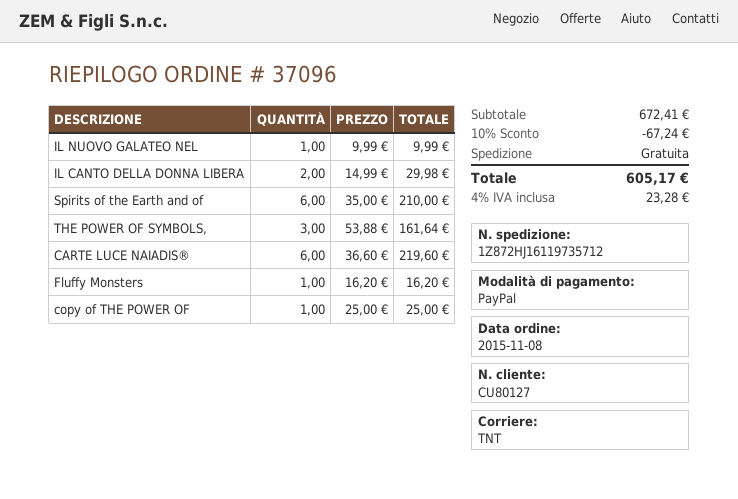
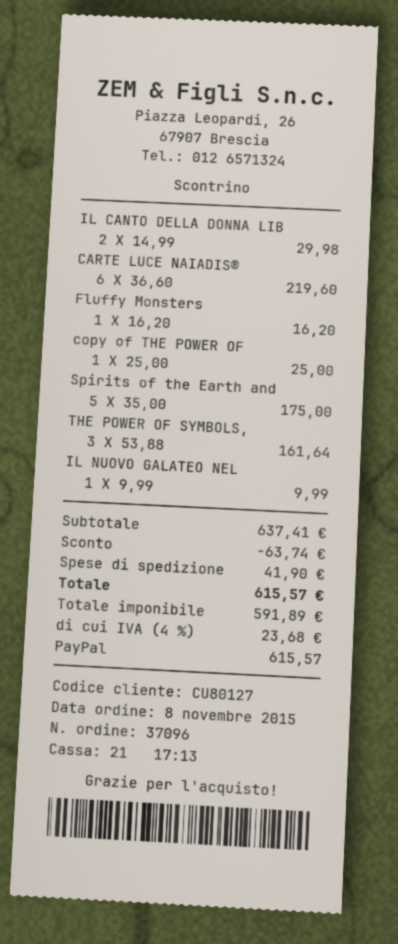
Spirits of the Earth and of: 6 x 35.00 = 210.00 -> 5 x 35.00 = 175.00
subtotal: 672.41 -> 637.41
discount: 67.24 -> 63.74
shipping: 0.00 -> 41.90
tax: 4% = 23.28 -> 4% = 23.68
total: 605.17 -> 615.57

